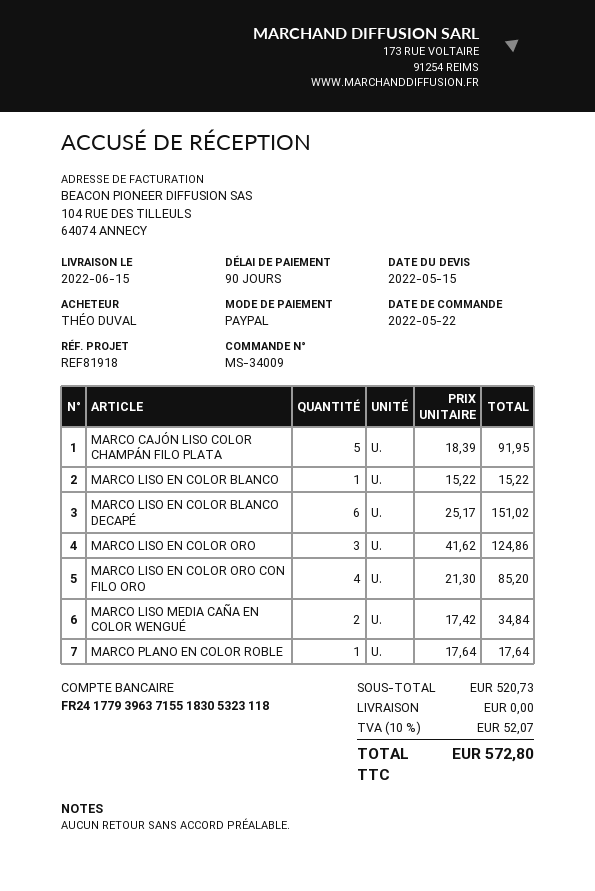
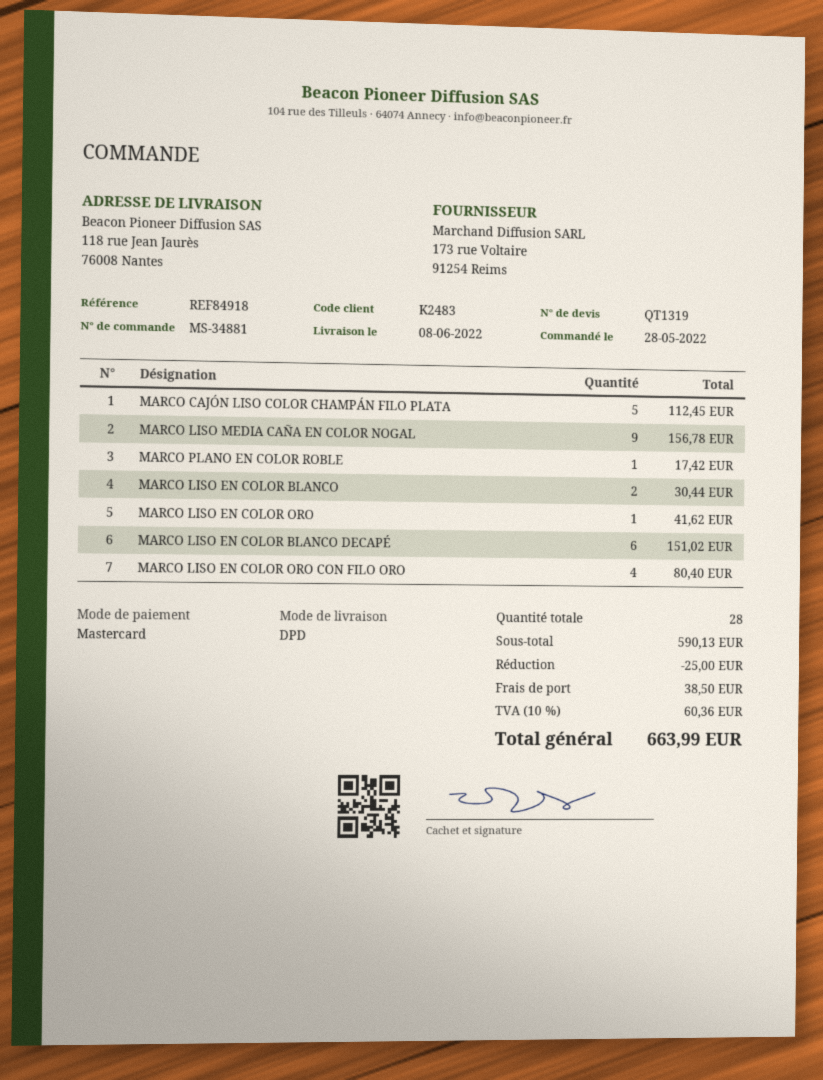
order number: MS-34009 -> MS-34881
order date: 2022-05-22 -> 2022-05-28
delivery date: 2022-06-15 -> 2022-06-08
reference: REF81918 -> REF84918
payment method: PayPal -> Mastercard
MARCO CAJÓN LISO COLOR CHAMPÁN FILO PLATA: 5 for 91.95 -> 5 for 112.45
MARCO LISO EN COLOR BLANCO: 1 for 15.22 -> 2 for 30.44
MARCO LISO EN COLOR ORO: 3 for 124.86 -> 1 for 41.62
MARCO LISO EN COLOR ORO CON FILO ORO: 4 for 85.20 -> 4 for 80.40
MARCO LISO MEDIA CAÑA EN COLOR WENGUÉ: 2 for 34.84 -> none
MARCO PLANO EN COLOR ROBLE: 1 for 17.64 -> 1 for 17.42
MARCO LISO MEDIA CAÑA EN COLOR NOGAL: none -> 9 for 156.78
subtotal: 520.73 -> 590.13
discount: none -> 25.00
shipping: 0.00 -> 38.50
tax: 10% = 52.07 -> 10% = 60.36
total: 572.80 -> 663.99

